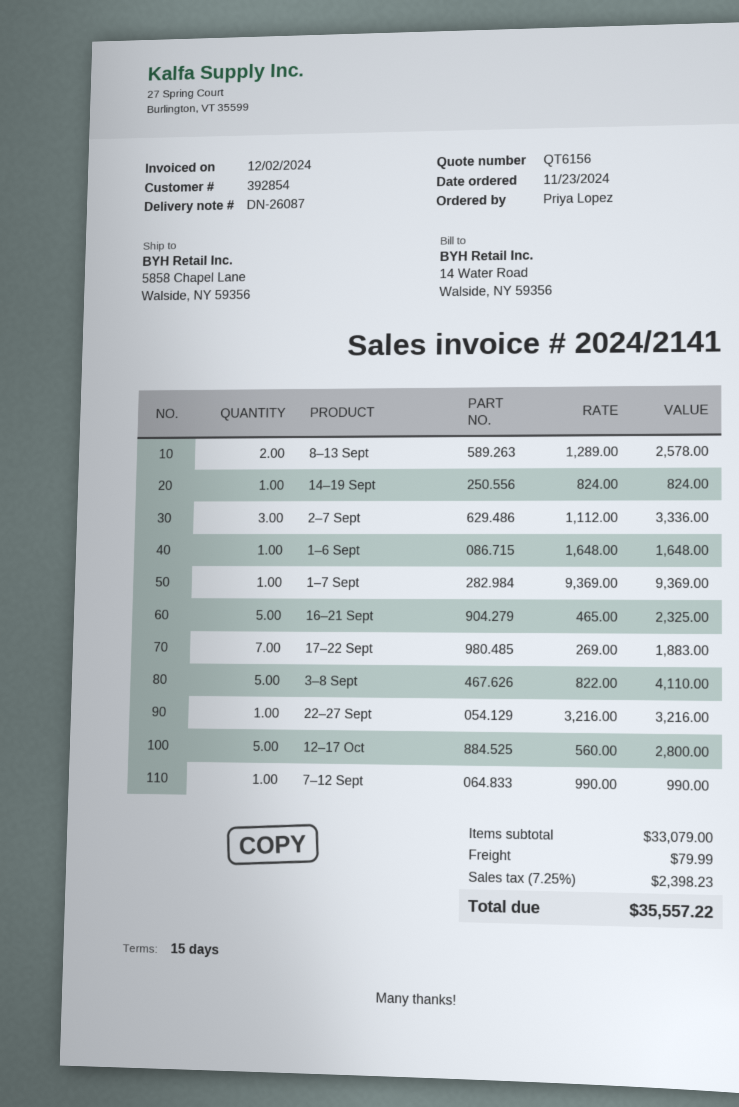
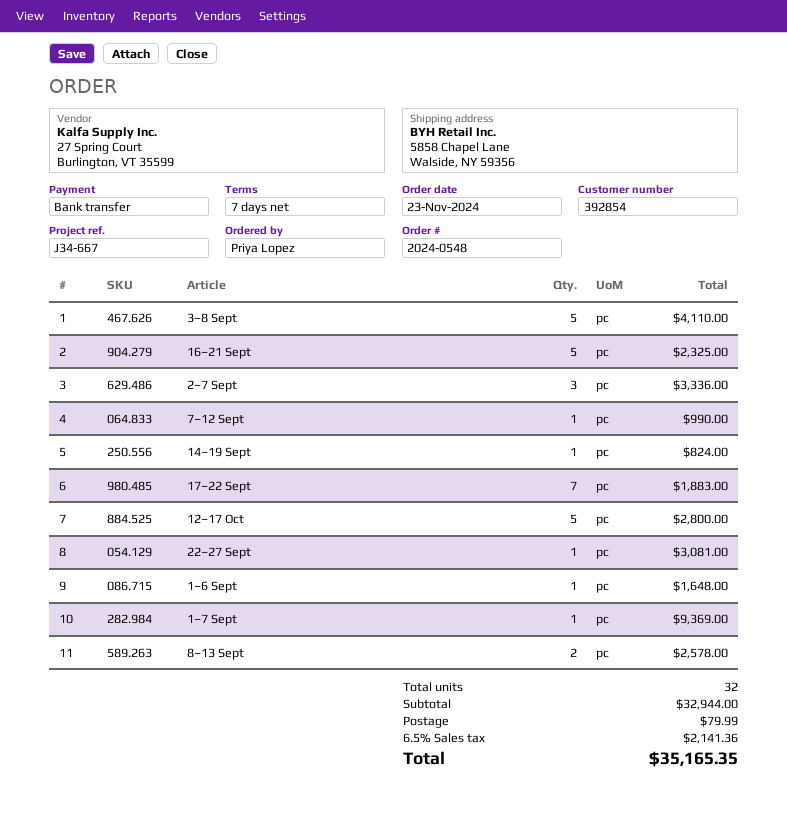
payment terms: 15 days -> 7 days
22–27 Sept: 1 for 3216.00 -> 1 for 3081.00
subtotal: 33079.00 -> 32944.00
tax: 7.25% = 2398.23 -> 6.5% = 2141.36
total: 35557.22 -> 35165.35

